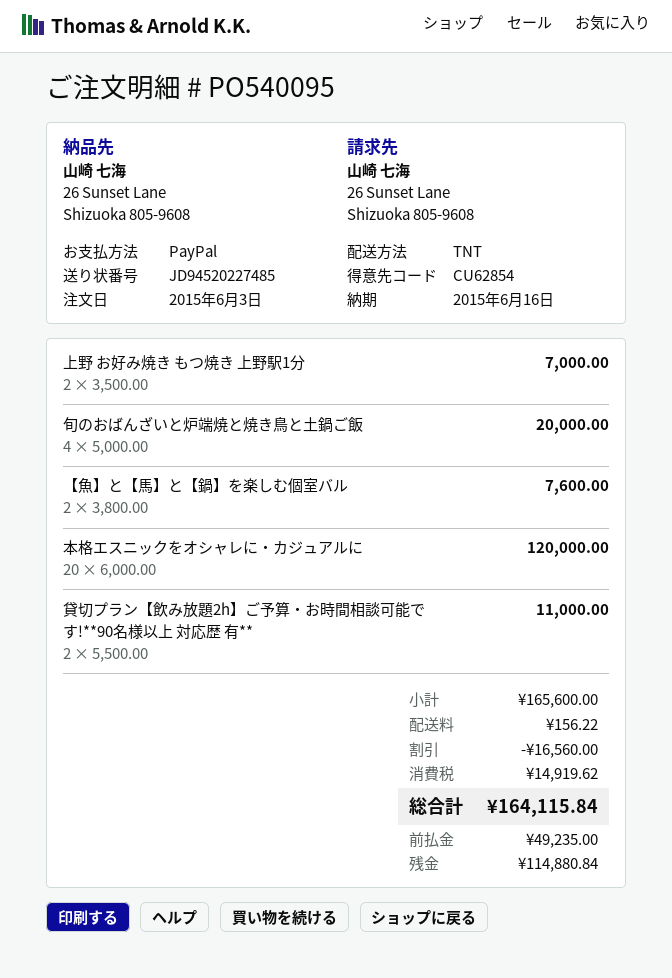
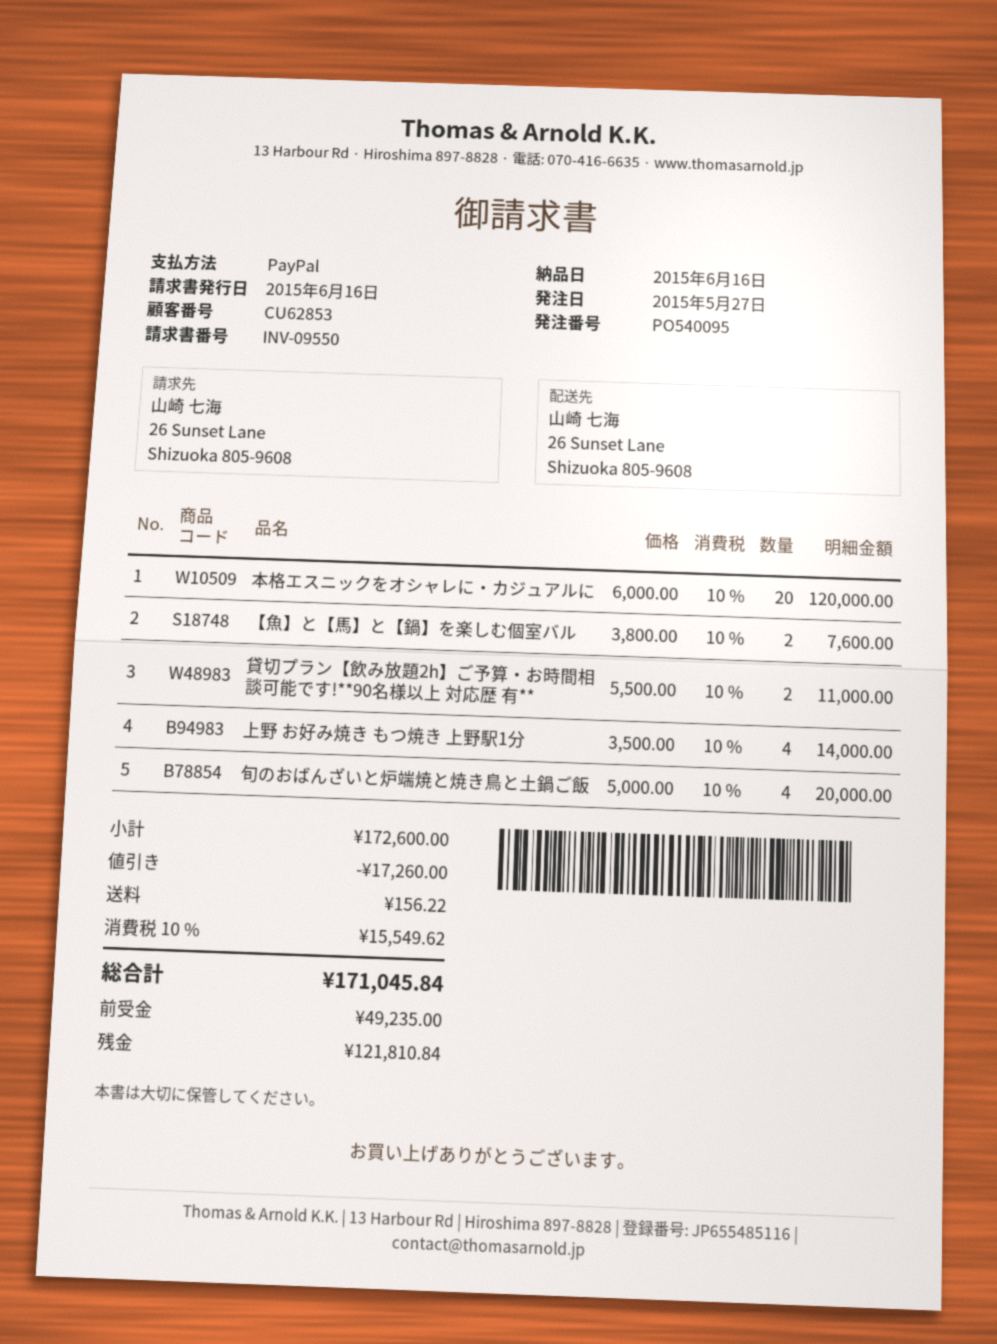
order date: 2015-06-03 -> 2015-05-27
customer number: CU62854 -> CU62853
上野 お好み焼き もつ焼き 上野駅1分: 2 x 3500.00 = 7000.00 -> 4 x 3500.00 = 14000.00
subtotal: 165600.00 -> 172600.00
discount: 16560.00 -> 17260.00
tax: 14919.62 -> 15549.62
total: 164115.84 -> 171045.84
balance: 114880.84 -> 121810.84

